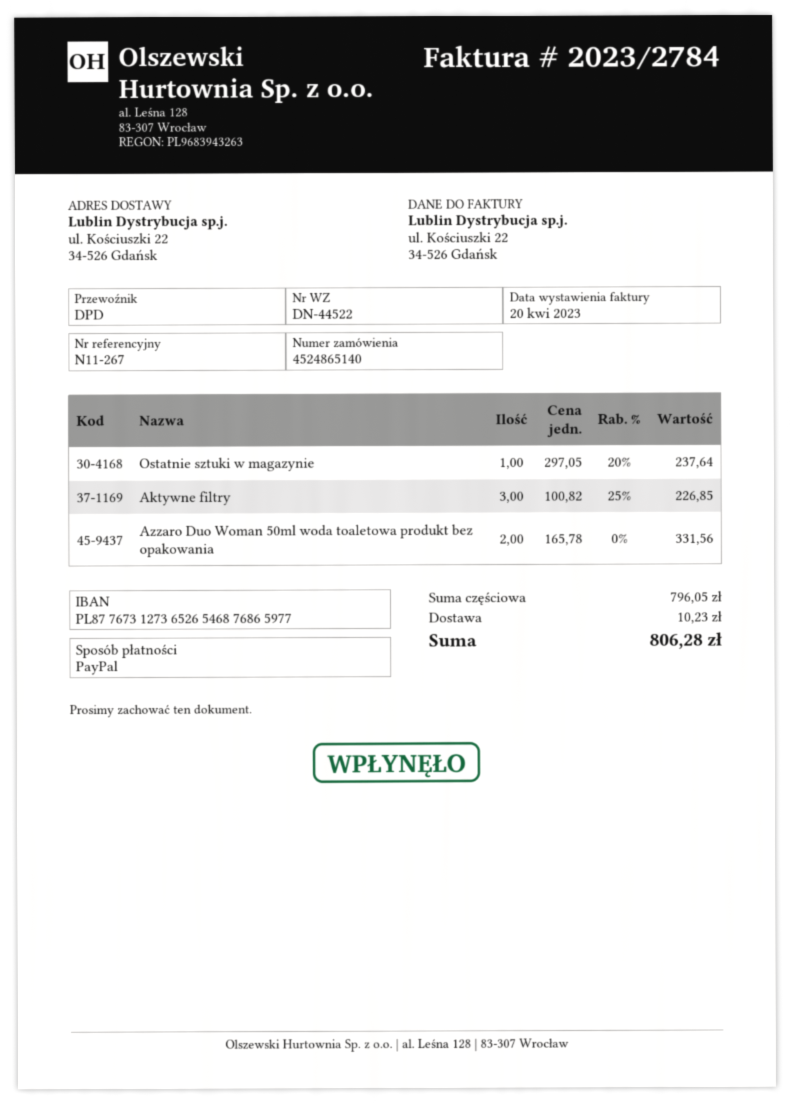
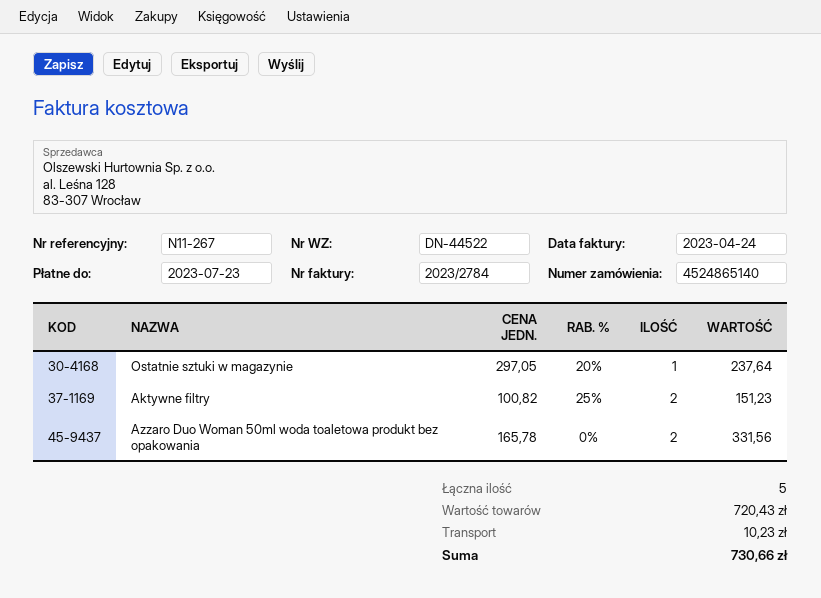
invoice date: 2023-04-20 -> 2023-04-24
Aktywne filtry: 3 x 100.82 - 25% = 226.85 -> 2 x 100.82 - 25% = 151.23
subtotal: 796.05 -> 720.43
total: 806.28 -> 730.66

